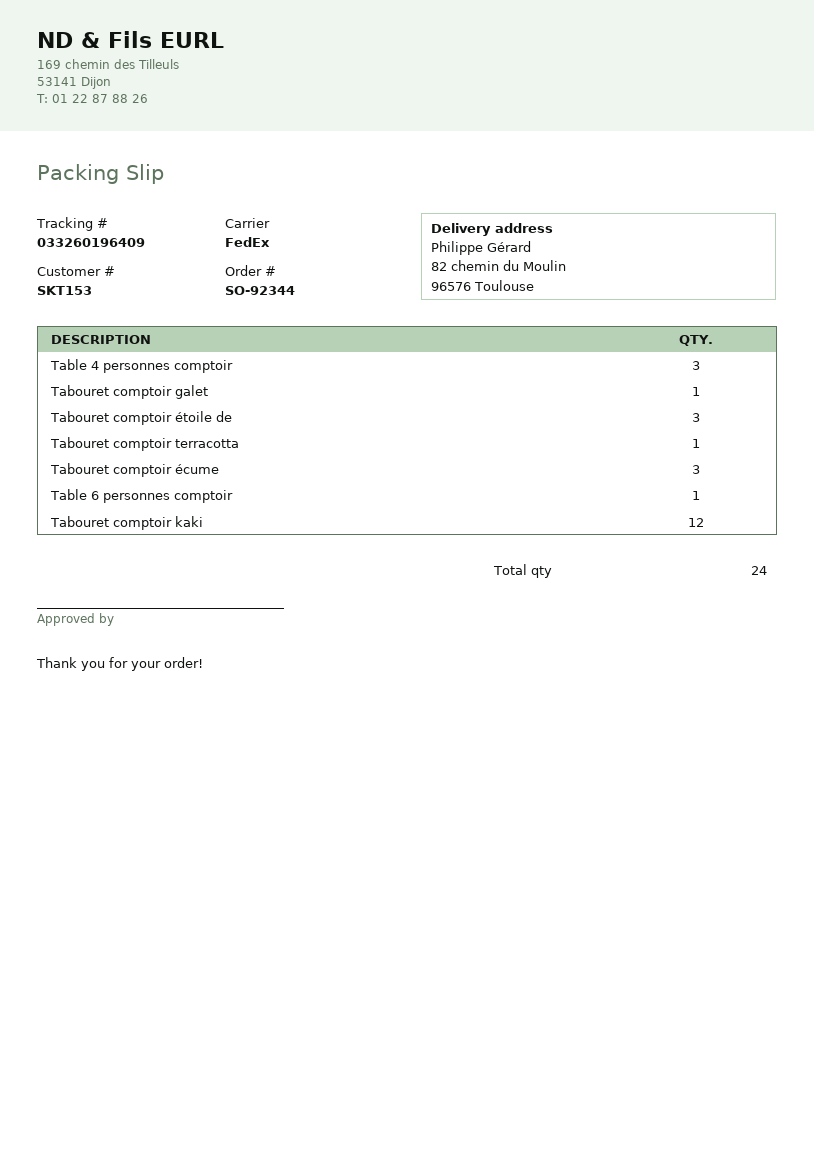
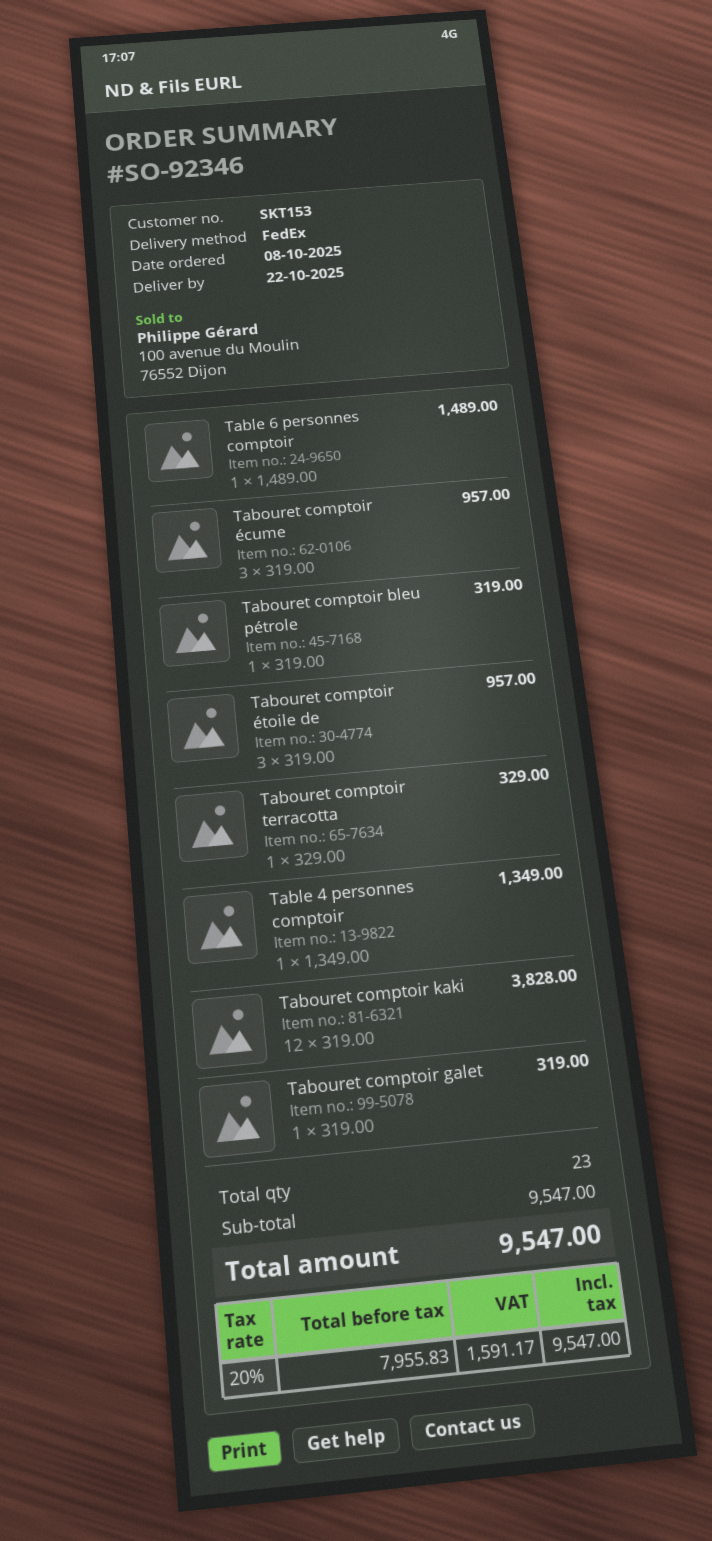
order number: SO-92344 -> SO-92346
Table 4 personnes comptoir: 3 -> 1
Tabouret comptoir bleu pétrole: none -> 1
total quantity: 24 -> 23

